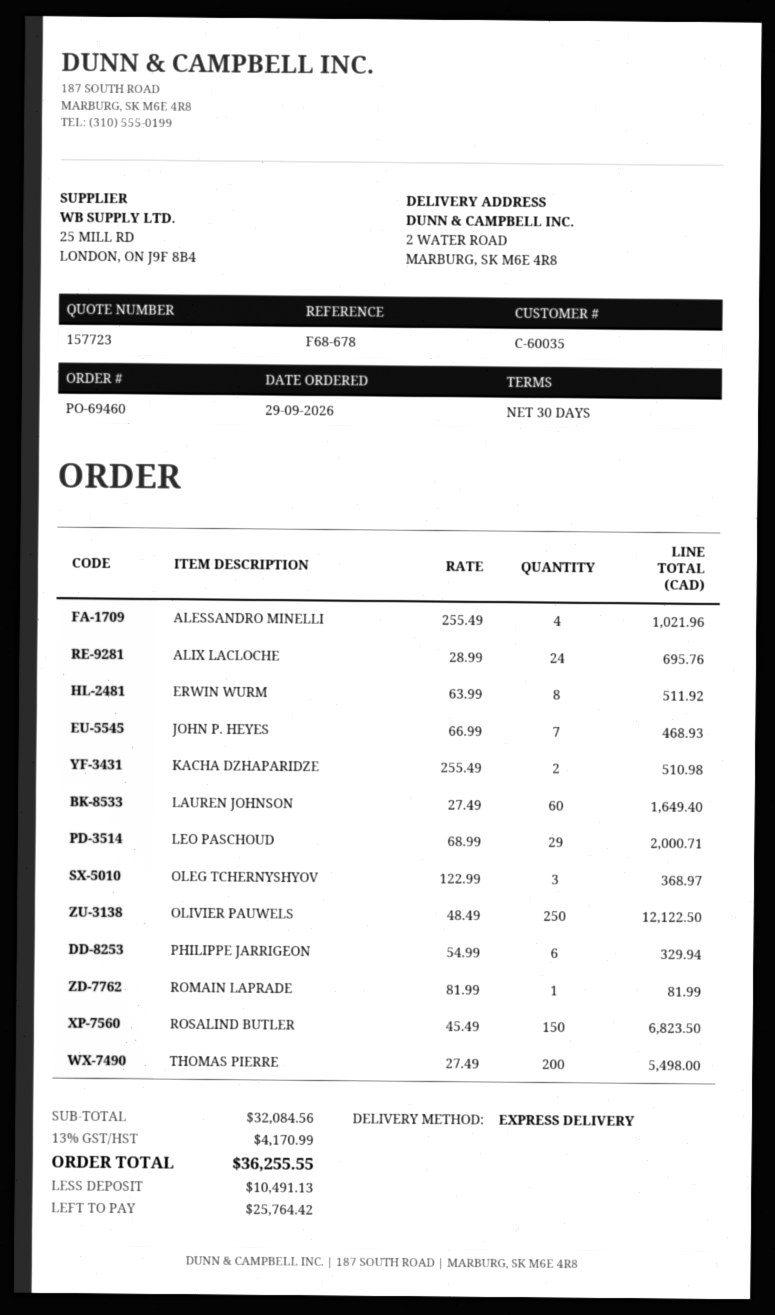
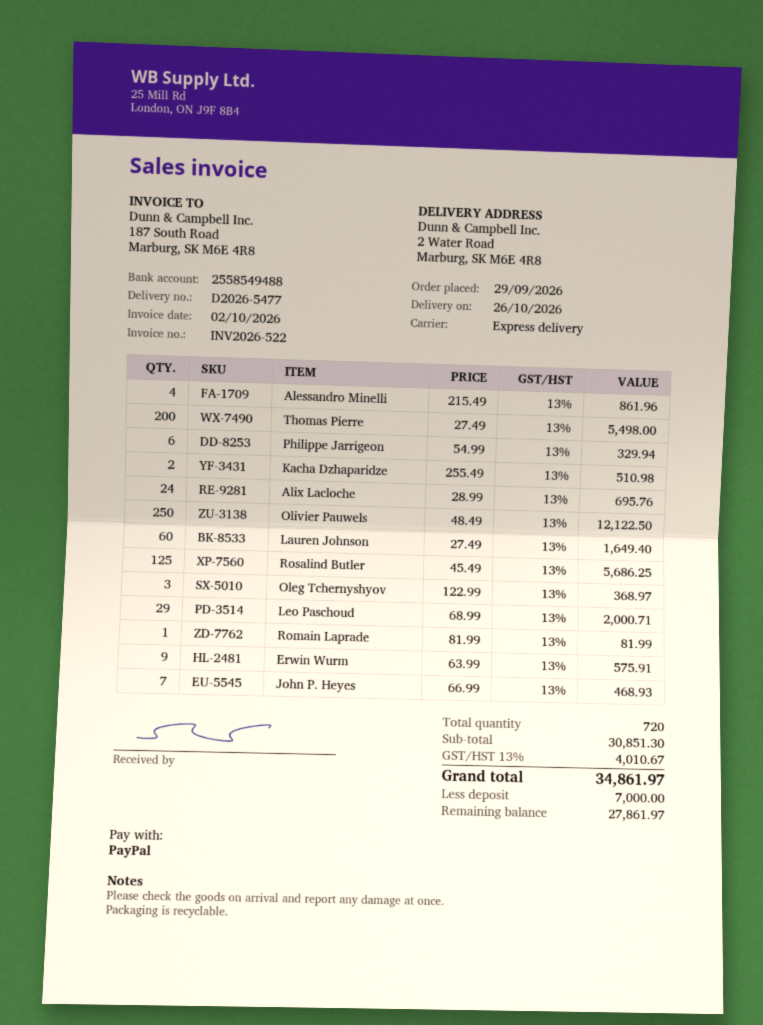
ALESSANDRO MINELLI: 4 x 255.49 = 1021.96 -> 4 x 215.49 = 861.96
ERWIN WURM: 8 x 63.99 = 511.92 -> 9 x 63.99 = 575.91
ROSALIND BUTLER: 150 x 45.49 = 6823.50 -> 125 x 45.49 = 5686.25
subtotal: 32084.56 -> 30851.30
tax: 13% = 4170.99 -> 13% = 4010.67
total: 36255.55 -> 34861.97
deposit: 10491.13 -> 7000.00
balance: 25764.42 -> 27861.97

